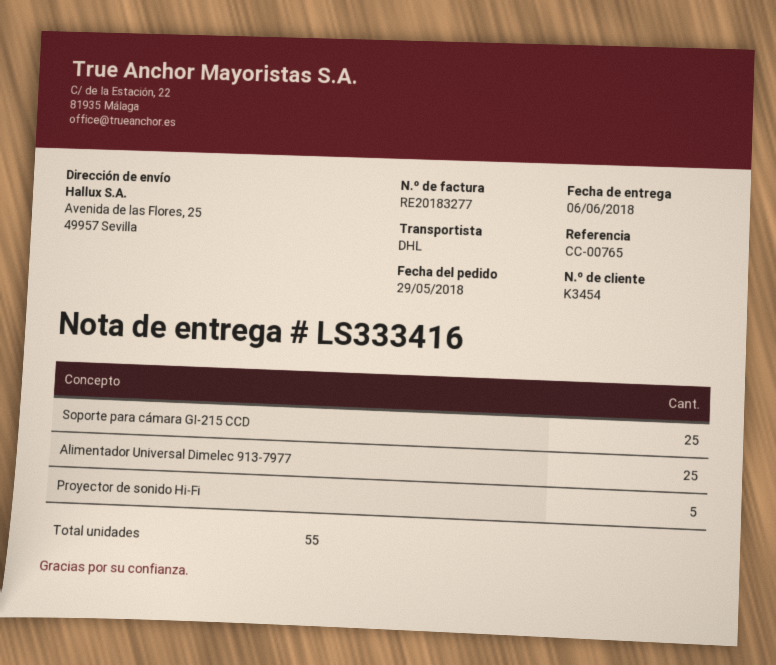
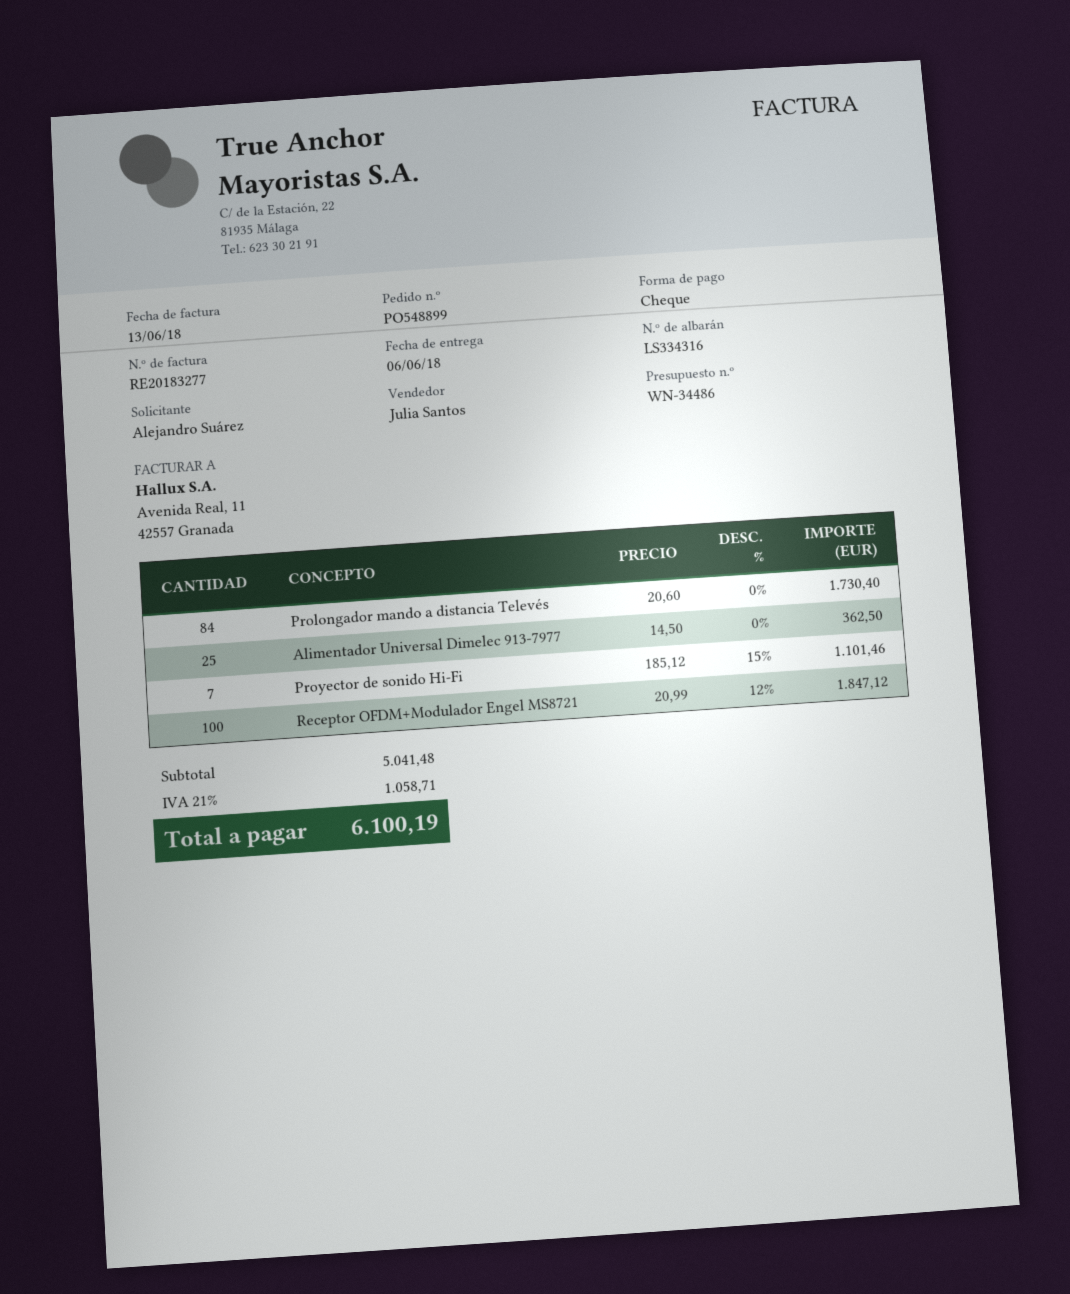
delivery note number: LS333416 -> LS334316
Soporte para cámara GI-215 CCD: 25 -> none
Proyector de sonido Hi-Fi: 5 -> 7
Prolongador mando a distancia Televés: none -> 84
Receptor OFDM+Modulador Engel MS8721: none -> 100

